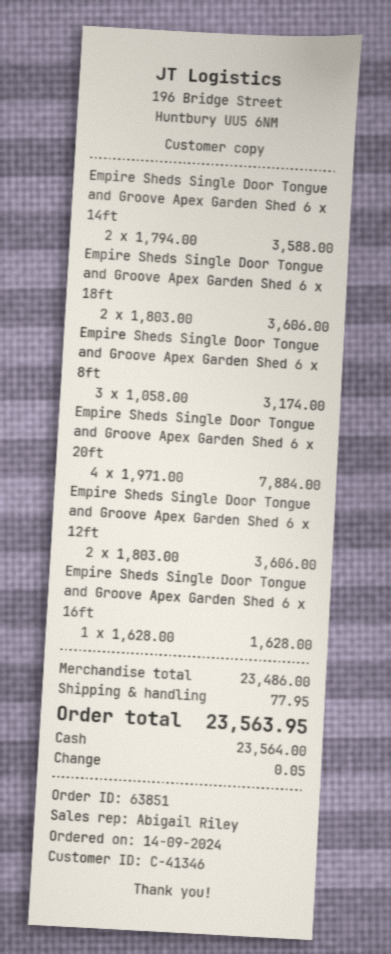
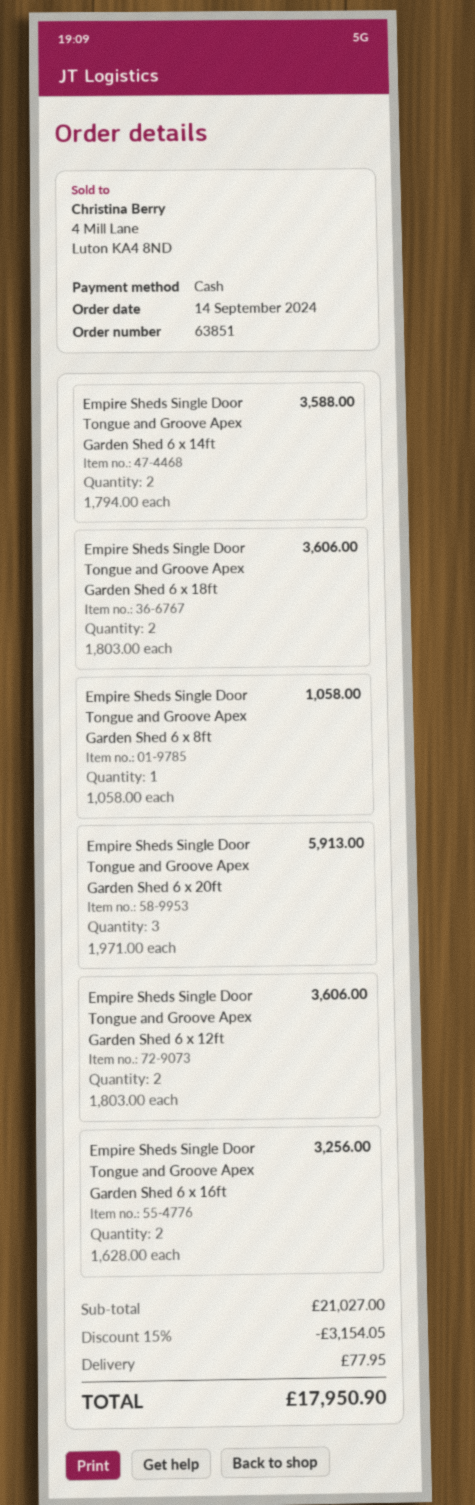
Empire Sheds Single Door Tongue and Groove Apex Garden Shed 6 x 8ft: 3 x 1058.00 = 3174.00 -> 1 x 1058.00 = 1058.00
Empire Sheds Single Door Tongue and Groove Apex Garden Shed 6 x 20ft: 4 x 1971.00 = 7884.00 -> 3 x 1971.00 = 5913.00
Empire Sheds Single Door Tongue and Groove Apex Garden Shed 6 x 16ft: 1 x 1628.00 = 1628.00 -> 2 x 1628.00 = 3256.00
subtotal: 23486.00 -> 21027.00
discount: none -> 15% = 3154.05
total: 23563.95 -> 17950.90

